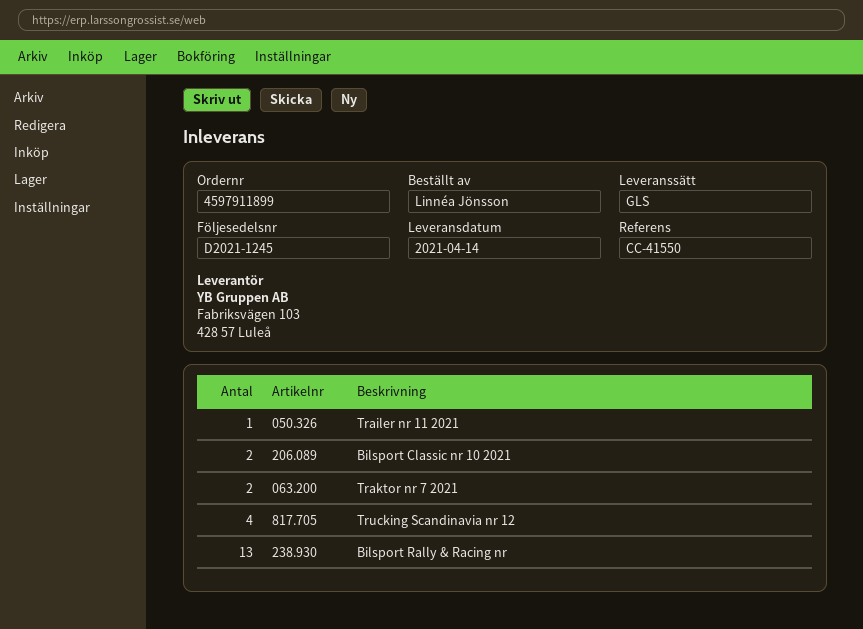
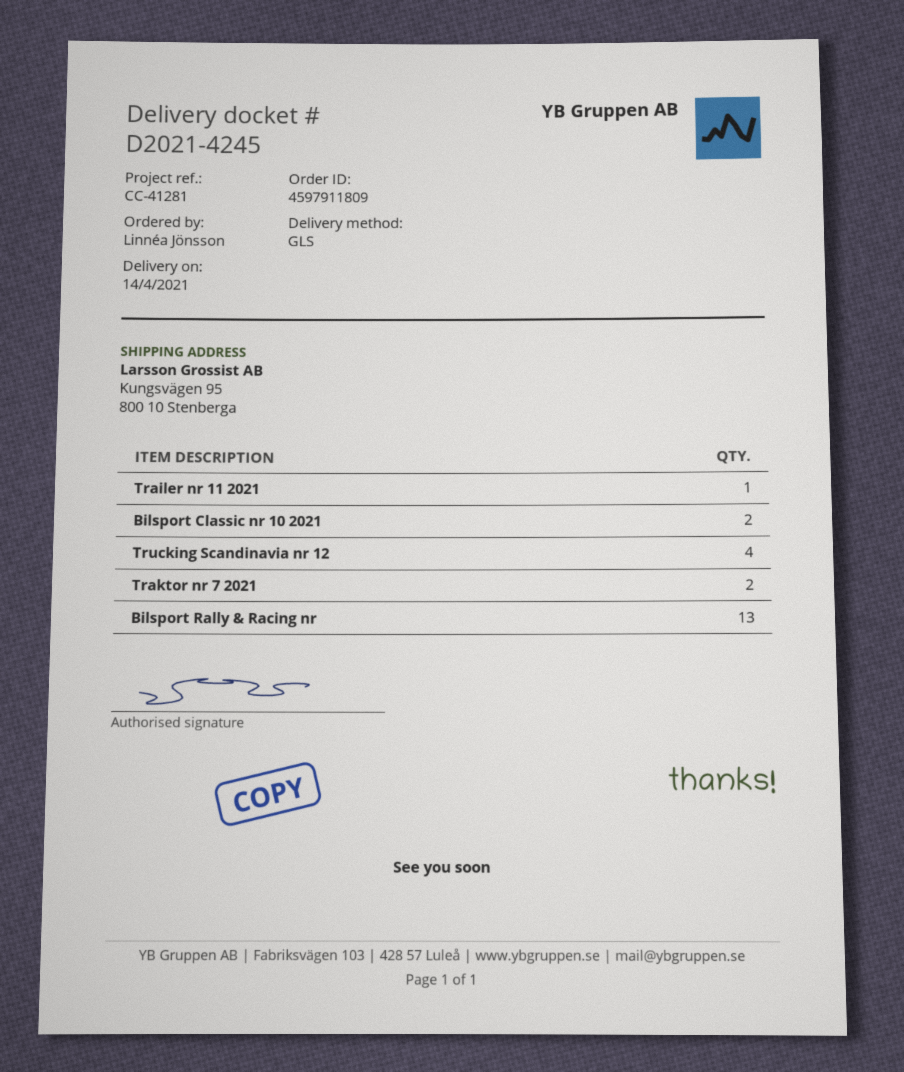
order number: 4597911899 -> 4597911809
delivery note number: D2021-1245 -> D2021-4245
reference: CC-41550 -> CC-41281

